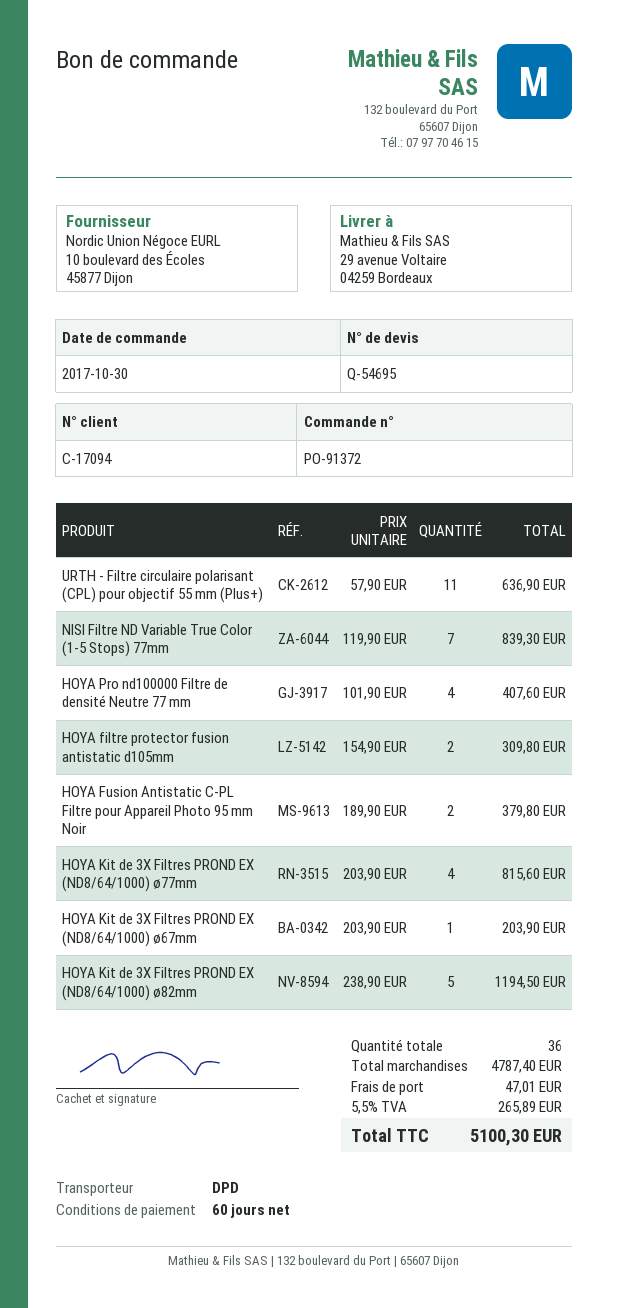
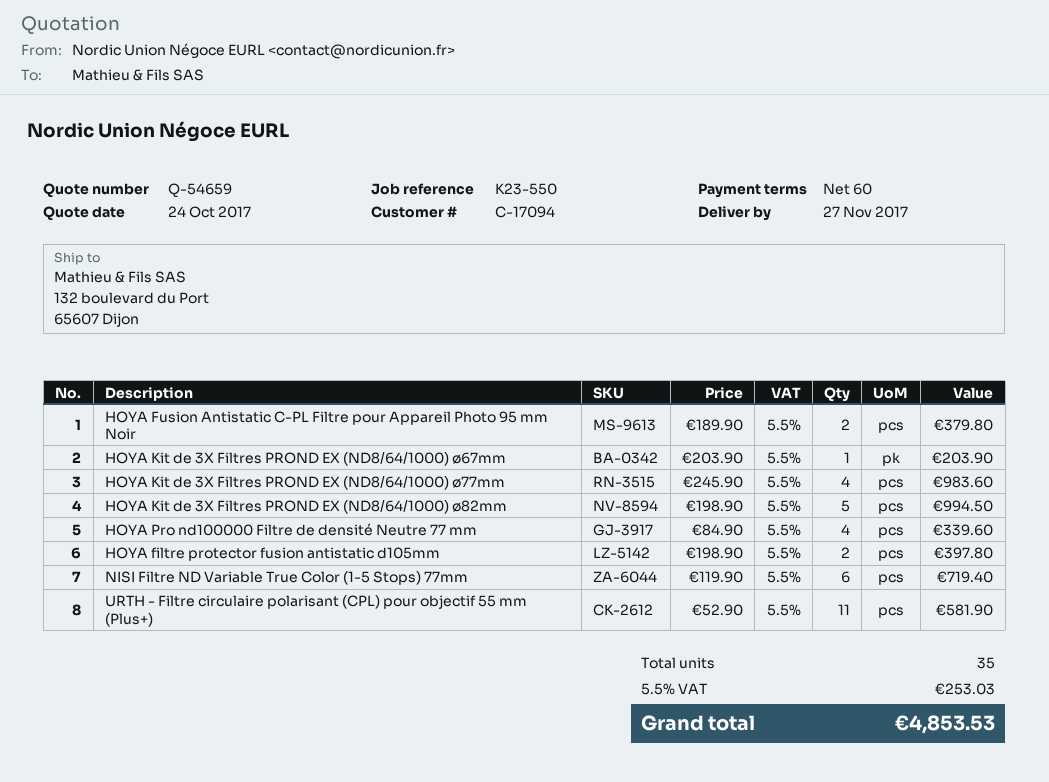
quote number: Q-54695 -> Q-54659
ship to: 29 avenue Voltaire, 04259 Bordeaux -> 132 boulevard du Port, 65607 Dijon
URTH - Filtre circulaire polarisant (CPL) pour objectif 55 mm (Plus+): 11 x 57.90 = 636.90 -> 11 x 52.90 = 581.90
NISI Filtre ND Variable True Color (1-5 Stops) 77mm: 7 x 119.90 = 839.30 -> 6 x 119.90 = 719.40
HOYA Pro nd100000 Filtre de densité Neutre 77 mm: 4 x 101.90 = 407.60 -> 4 x 84.90 = 339.60
HOYA filtre protector fusion antistatic d105mm: 2 x 154.90 = 309.80 -> 2 x 198.90 = 397.80
HOYA Kit de 3X Filtres PROND EX (ND8/64/1000) ø77mm: 4 x 203.90 = 815.60 -> 4 x 245.90 = 983.60
HOYA Kit de 3X Filtres PROND EX (ND8/64/1000) ø82mm: 5 x 238.90 = 1194.50 -> 5 x 198.90 = 994.50
total quantity: 36 -> 35
shipping: 47.01 -> none
tax: 5.5% = 265.89 -> 5.5% = 253.03
total: 5100.30 -> 4853.53

